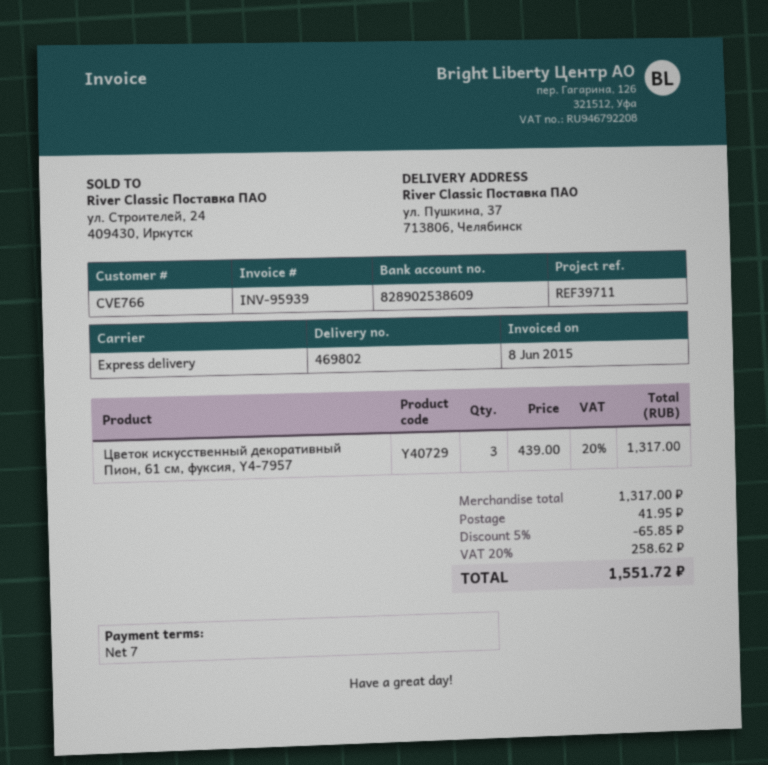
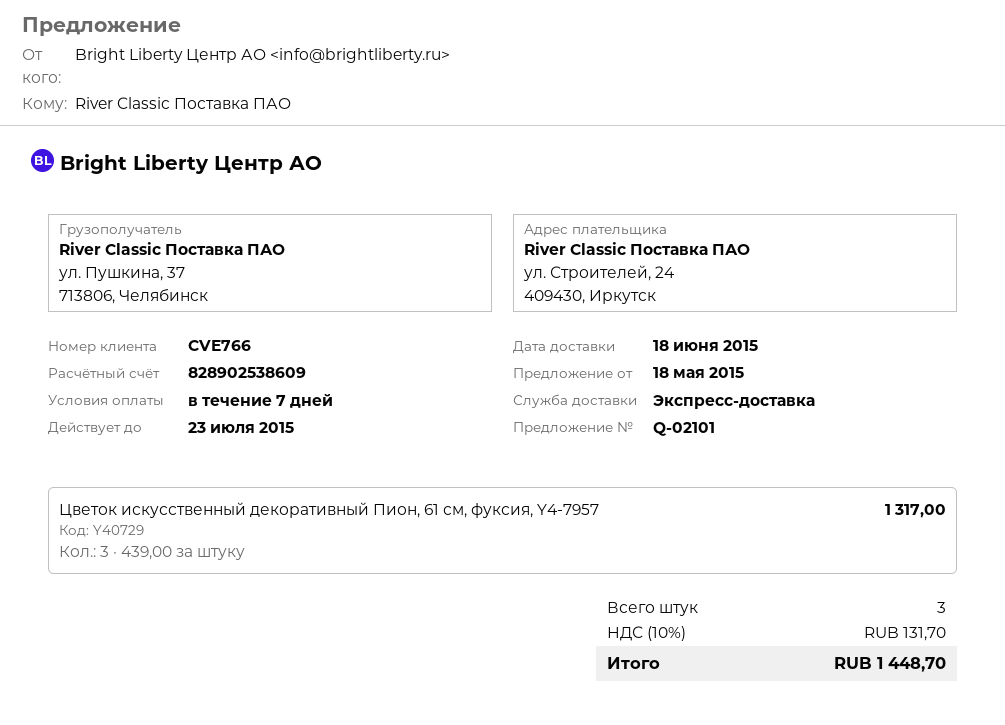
discount: 5% = 65.85 -> none
shipping: 41.95 -> none
tax: 20% = 258.62 -> 10% = 131.70
total: 1551.72 -> 1448.70

